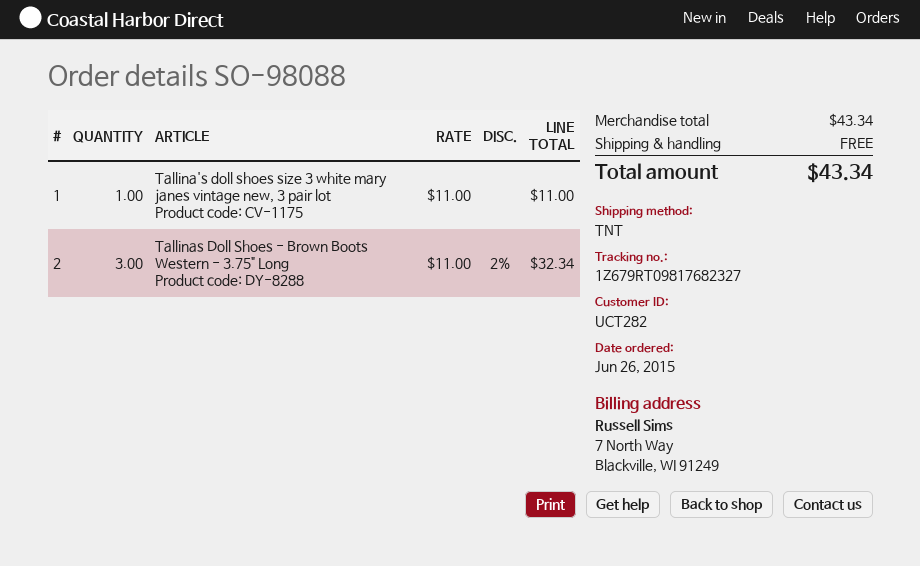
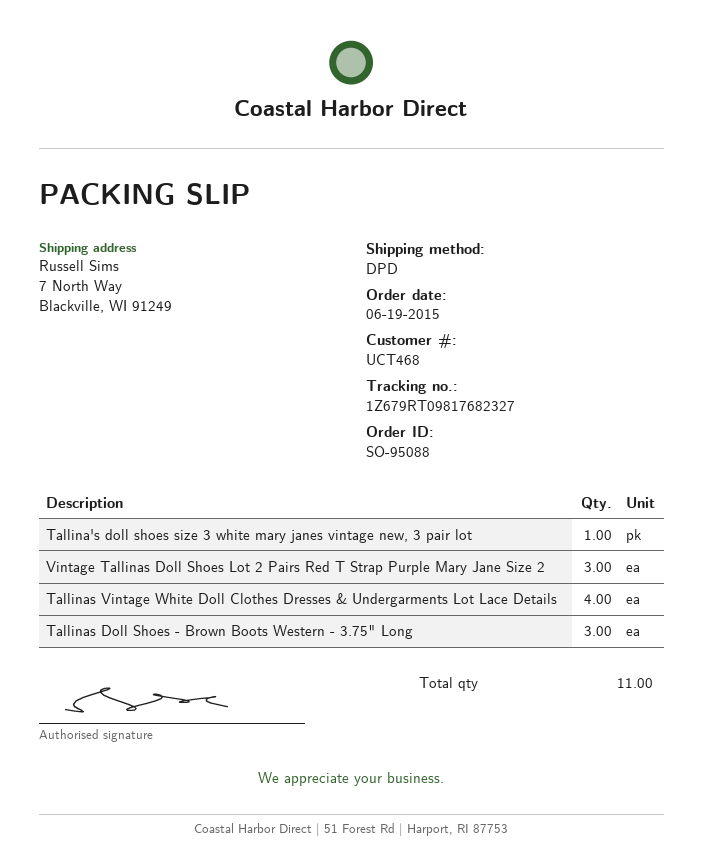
order number: SO-98088 -> SO-95088
order date: 2015-06-26 -> 2015-06-19
customer number: UCT282 -> UCT468
shipping method: TNT -> DPD
Vintage Tallinas Doll Shoes Lot 2 Pairs Red T Strap Purple Mary Jane Size 2: none -> 3
Tallinas Vintage White Doll Clothes Dresses & Undergarments Lot Lace Details: none -> 4

